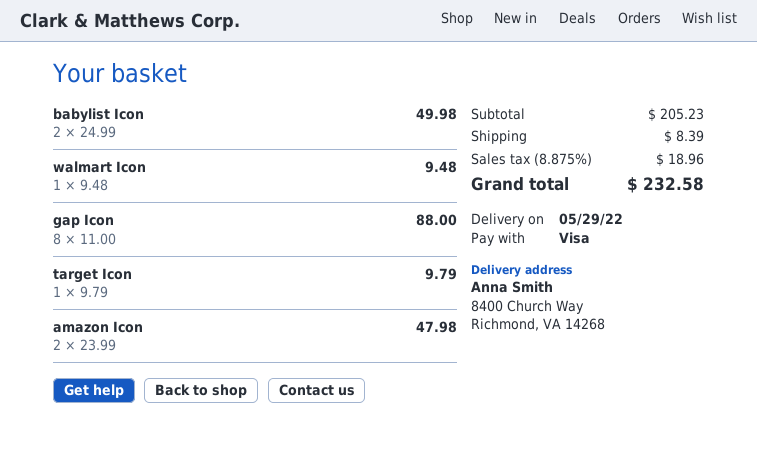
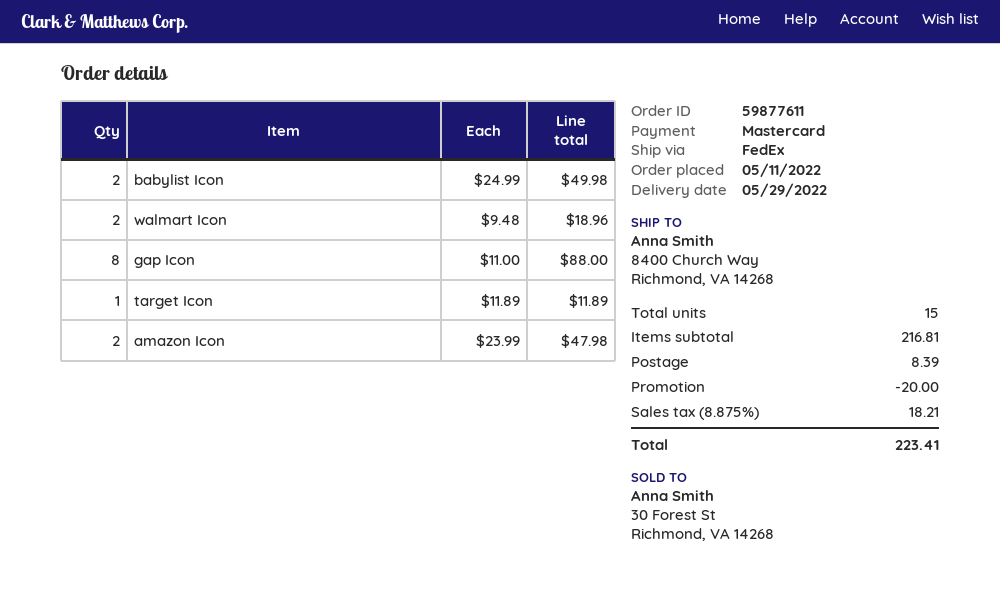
payment method: Visa -> Mastercard
walmart Icon: 1 x 9.48 = 9.48 -> 2 x 9.48 = 18.96
target Icon: 1 x 9.79 = 9.79 -> 1 x 11.89 = 11.89
subtotal: 205.23 -> 216.81
discount: none -> 20.00
tax: 8.875% = 18.96 -> 8.875% = 18.21
total: 232.58 -> 223.41

